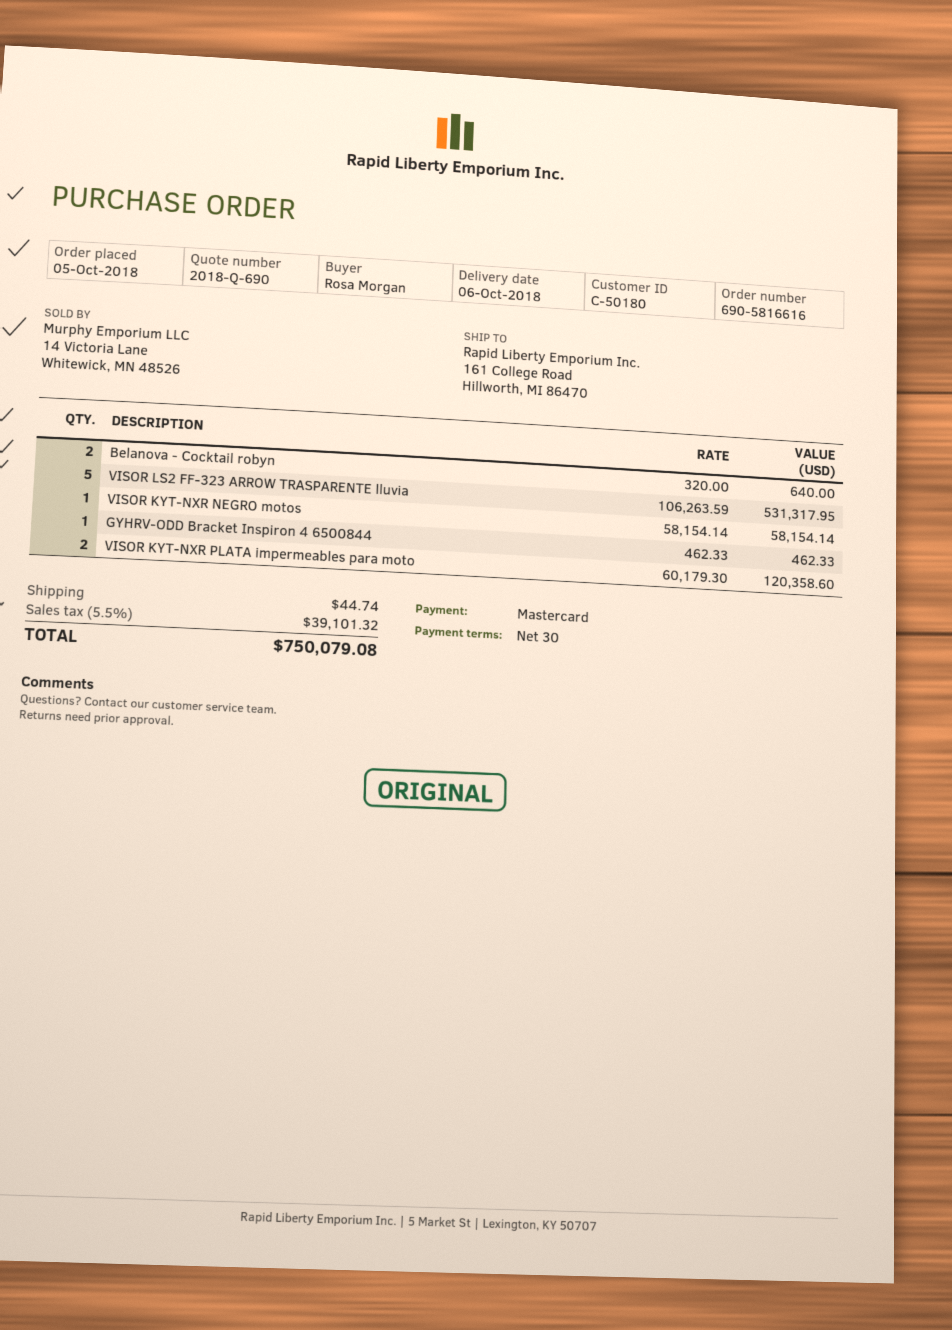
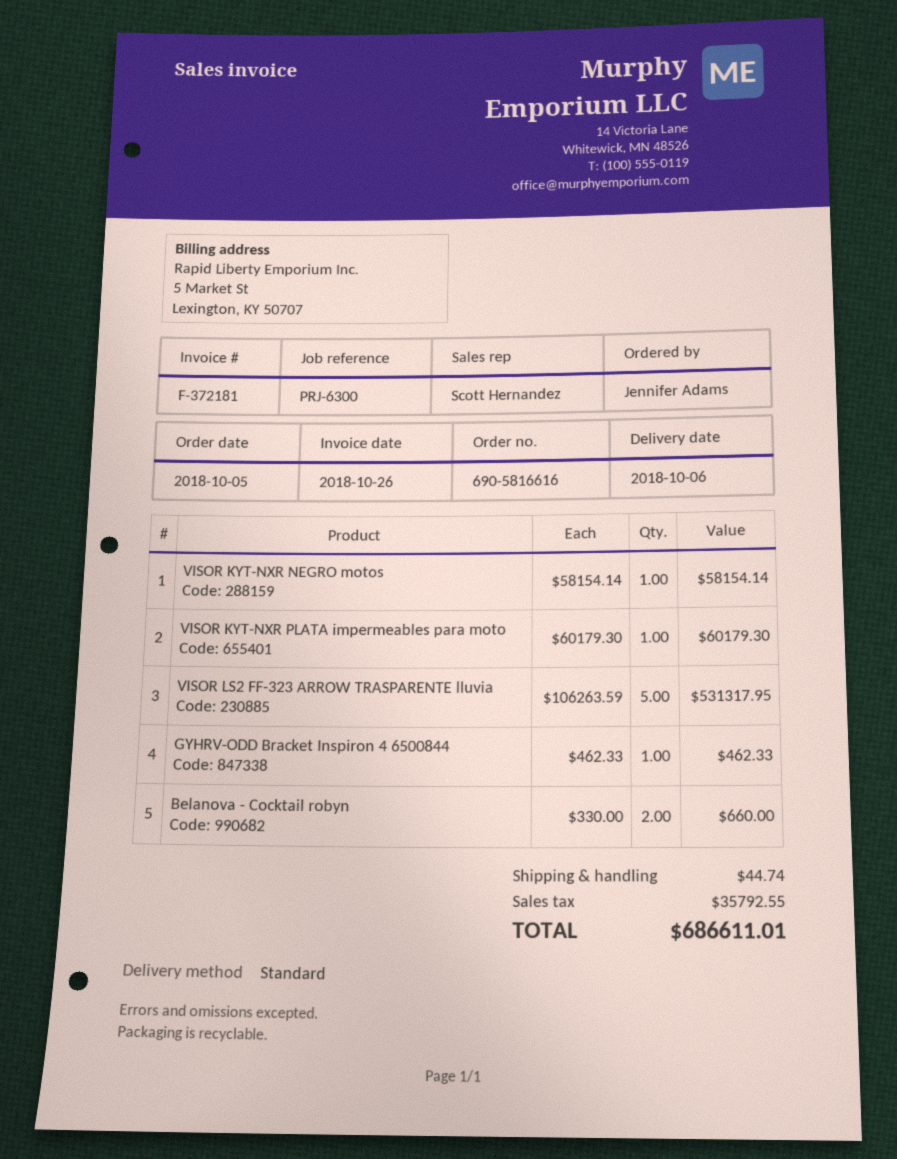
ordered by: Rosa Morgan -> Jennifer Adams
Belanova - Cocktail robyn: 2 x 320.00 = 640.00 -> 2 x 330.00 = 660.00
VISOR KYT-NXR PLATA impermeables para moto: 2 x 60179.30 = 120358.60 -> 1 x 60179.30 = 60179.30
tax: 39101.32 -> 35792.55
total: 750079.08 -> 686611.01

